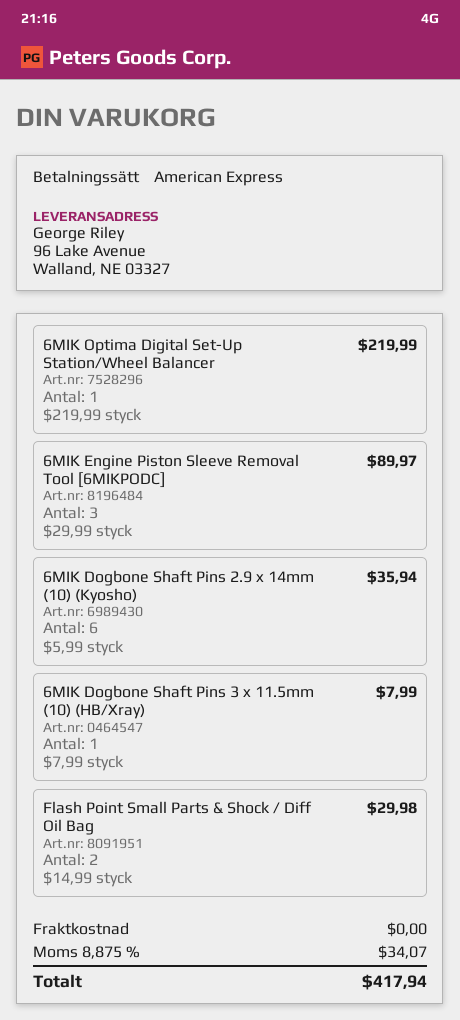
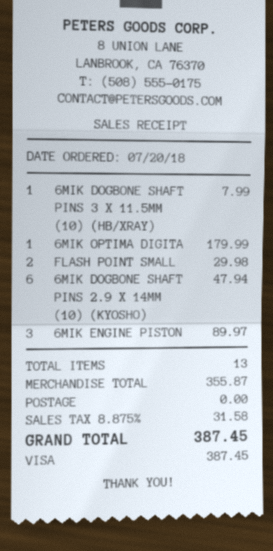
payment method: American Express -> Visa
6MIK Optima Digital Set-Up Station/Wheel Balancer: 1 for 219.99 -> 1 for 179.99
6MIK Dogbone Shaft Pins 2.9 x 14mm (10) (Kyosho): 6 for 35.94 -> 6 for 47.94
tax: 8.875% = 34.07 -> 8.875% = 31.58
total: 417.94 -> 387.45

